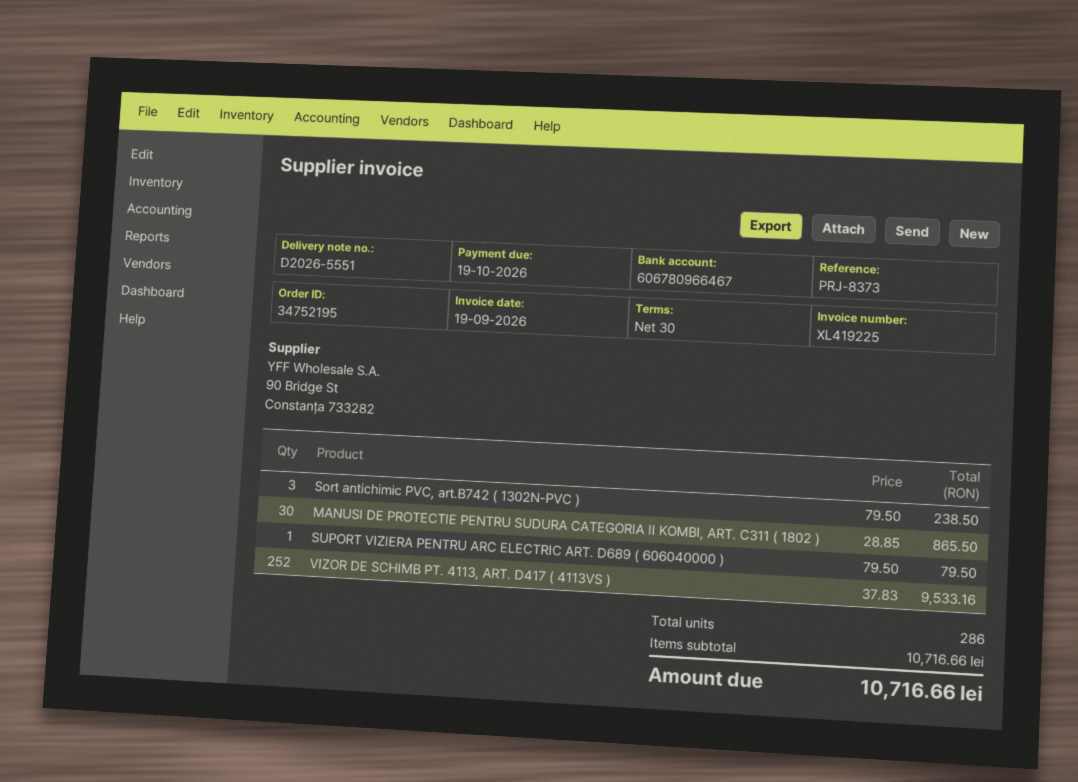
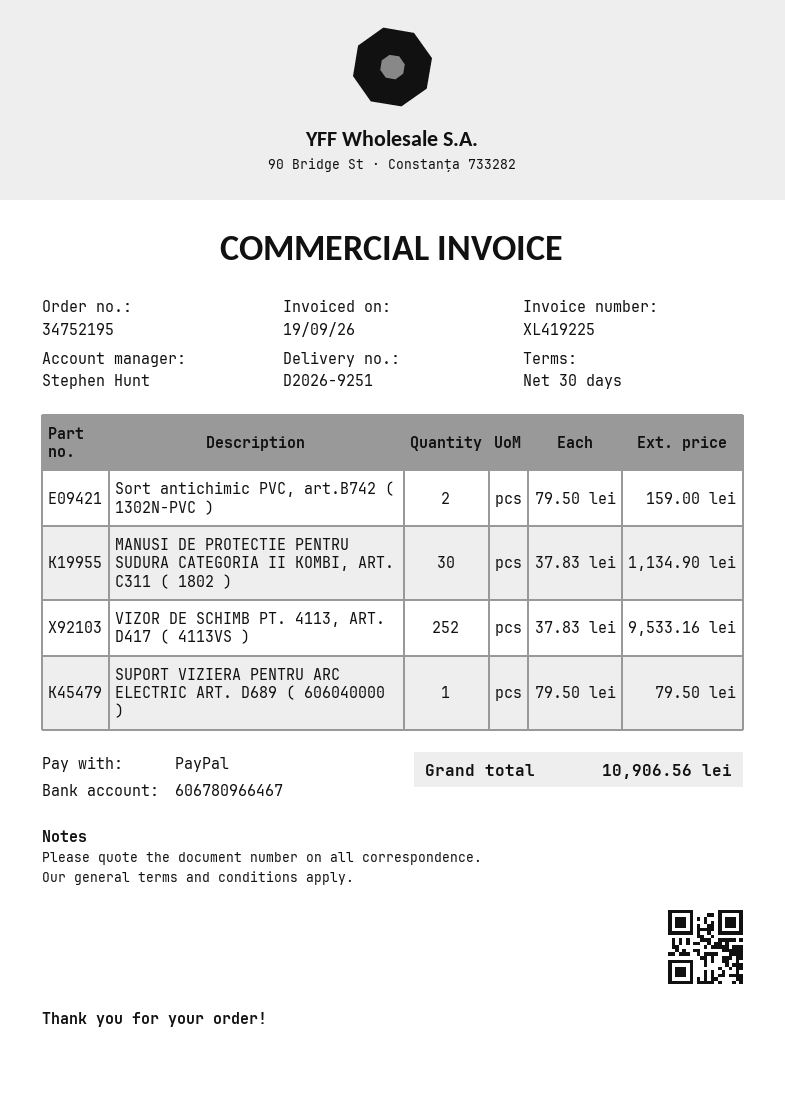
delivery note number: D2026-5551 -> D2026-9251
Sort antichimic PVC, art.B742 ( 1302N-PVC ): 3 x 79.50 = 238.50 -> 2 x 79.50 = 159.00
MANUSI DE PROTECTIE PENTRU SUDURA CATEGORIA II KOMBI, ART. C311 ( 1802 ): 30 x 28.85 = 865.50 -> 30 x 37.83 = 1134.90
total: 10716.66 -> 10906.56

